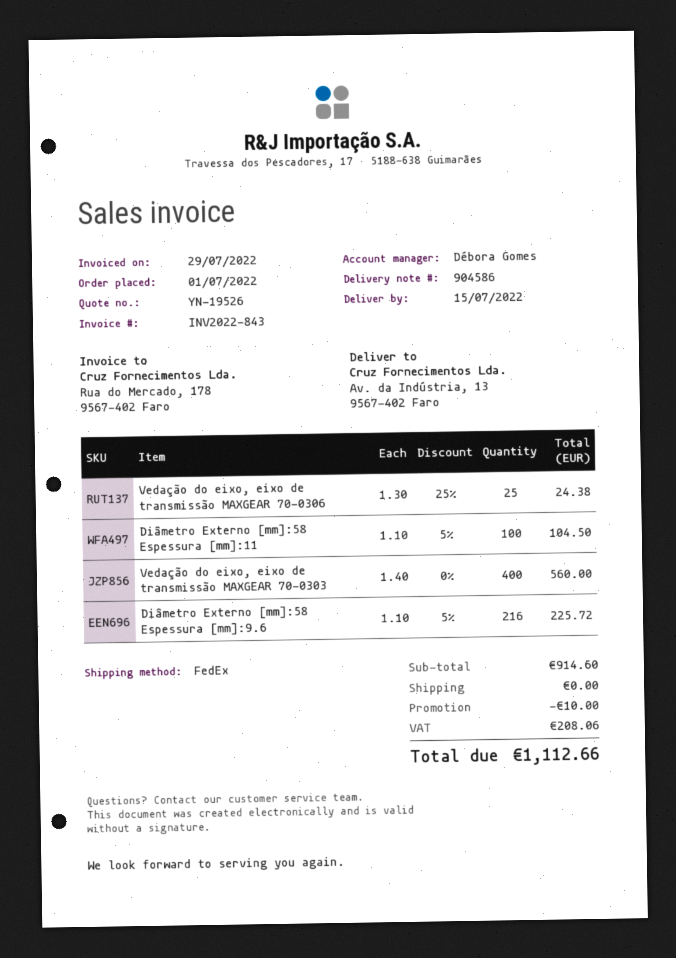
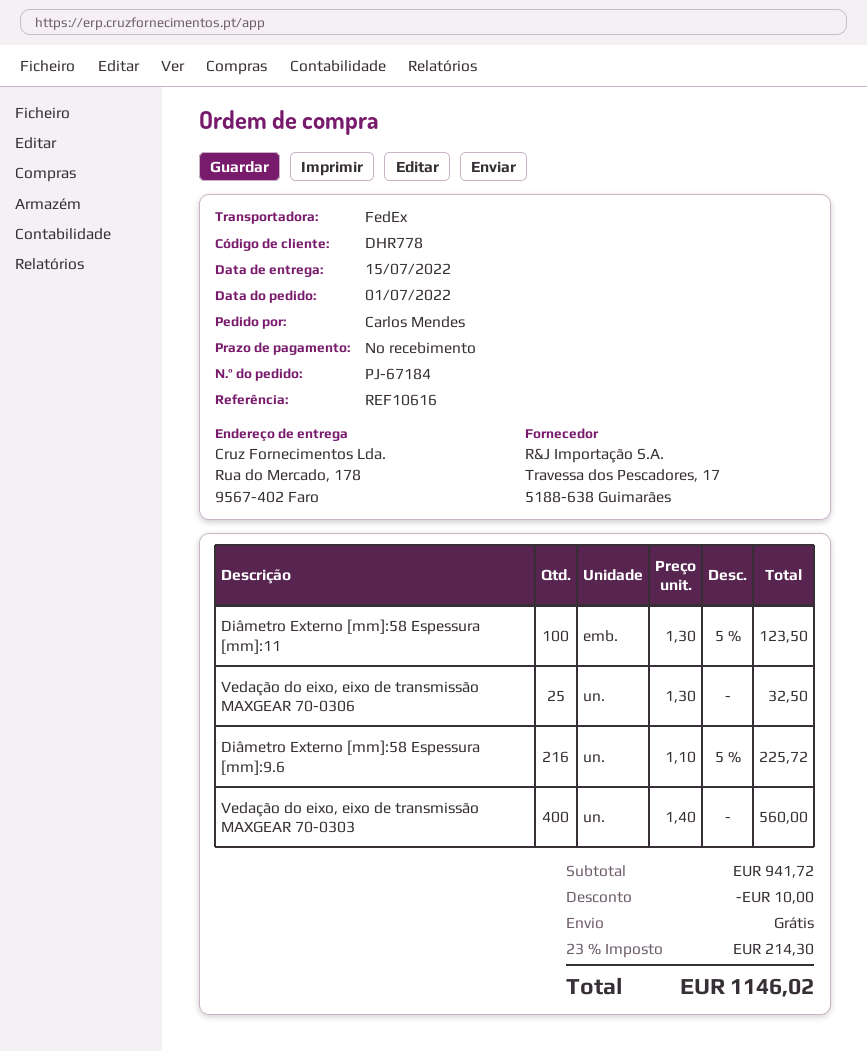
ship to: Av. da Indústria, 13, 9567-402 Faro -> Rua do Mercado, 178, 9567-402 Faro
Vedação do eixo, eixo de transmissão MAXGEAR 70-0306: 25 x 1.30 - 25% = 24.38 -> 25 x 1.30 = 32.50
Diâmetro Externo [mm]:58 Espessura [mm]:11: 100 x 1.10 - 5% = 104.50 -> 100 x 1.30 - 5% = 123.50
subtotal: 914.60 -> 941.72
tax: 208.06 -> 214.30
total: 1112.66 -> 1146.02

